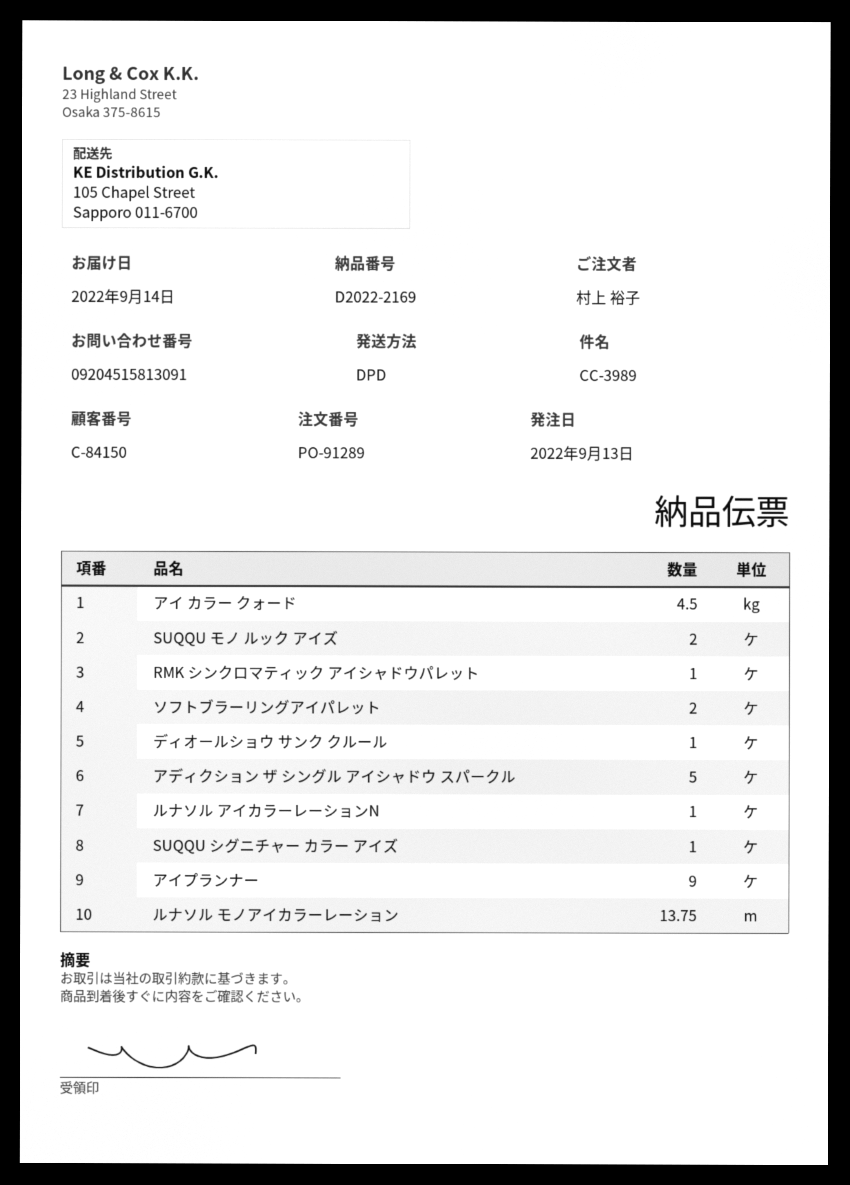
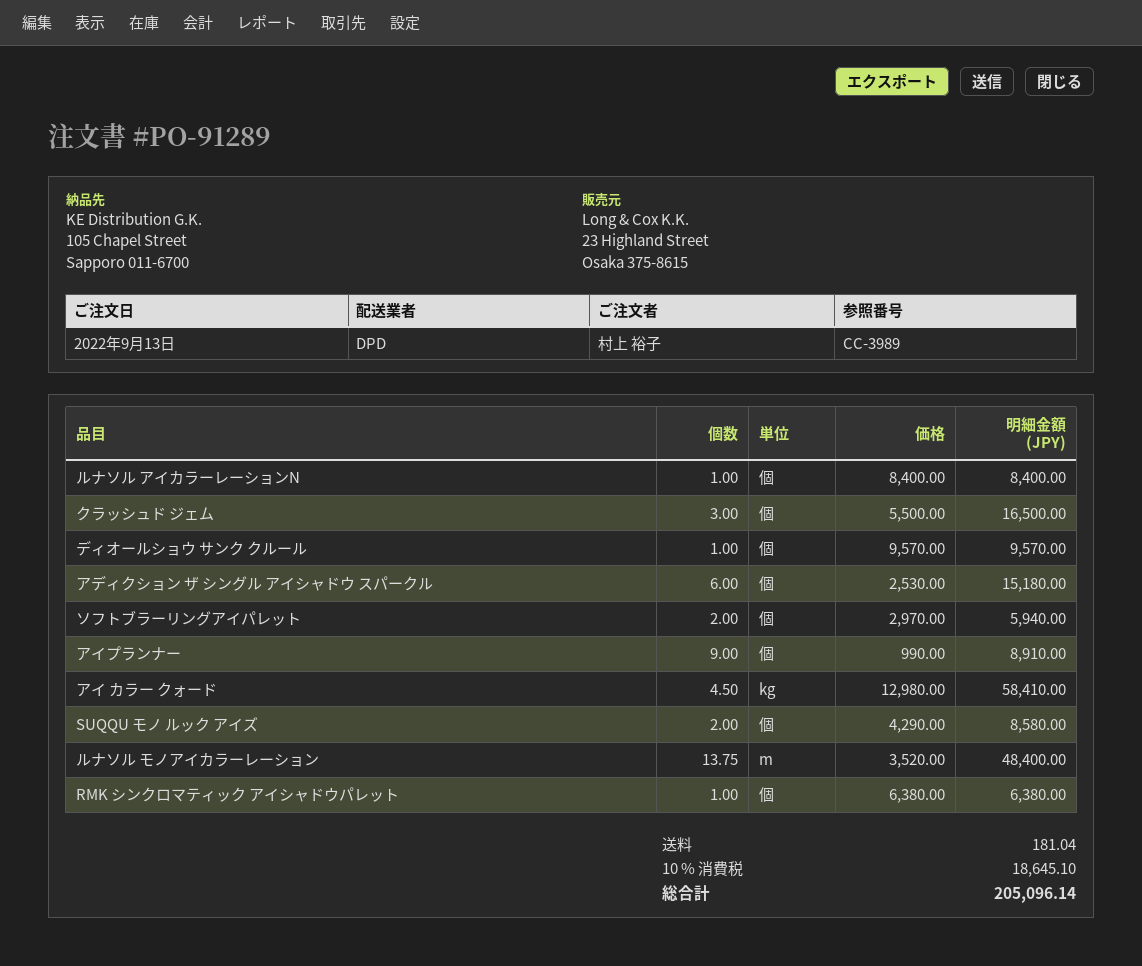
アディクション ザ シングル アイシャドウ スパークル: 5 -> 6
SUQQU シグニチャー カラー アイズ: 1 -> none
クラッシュド ジェム: none -> 3

